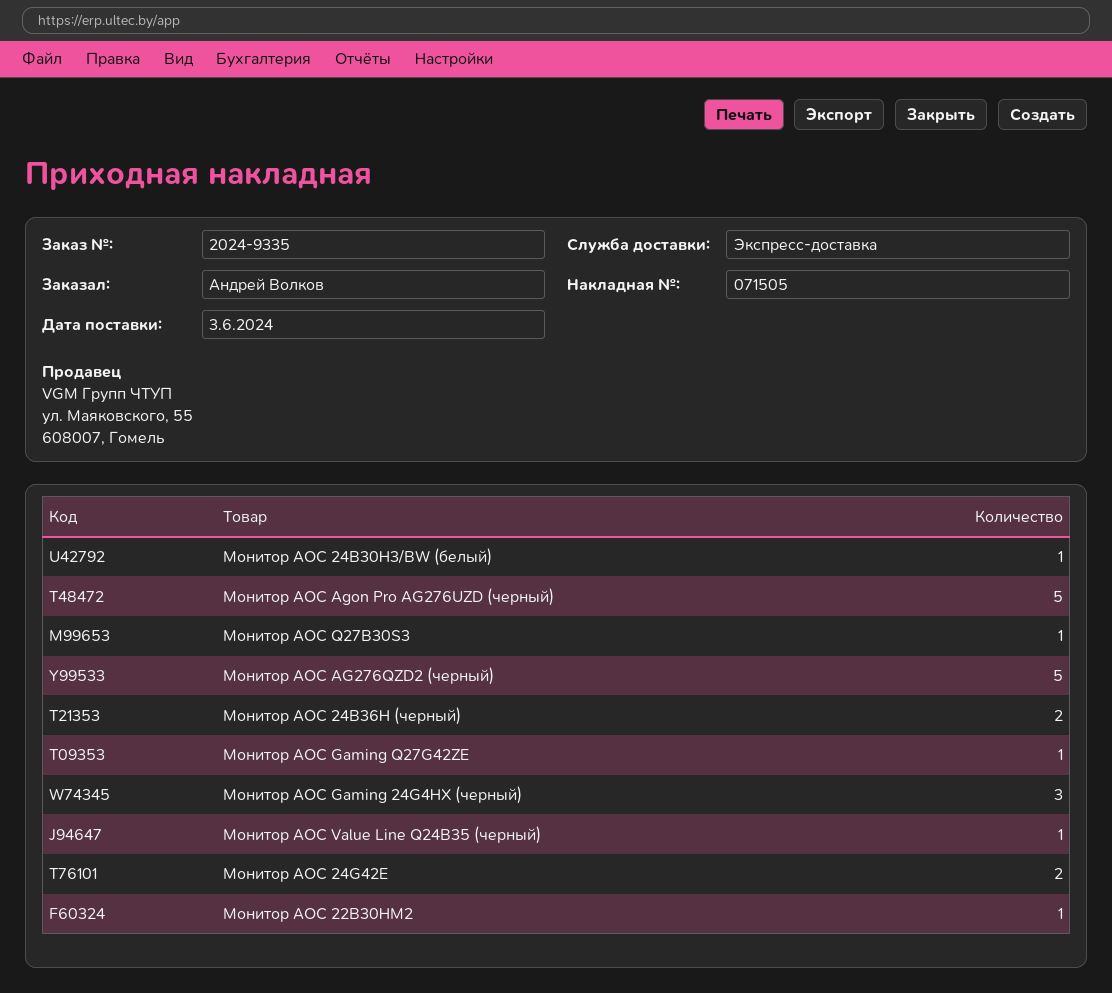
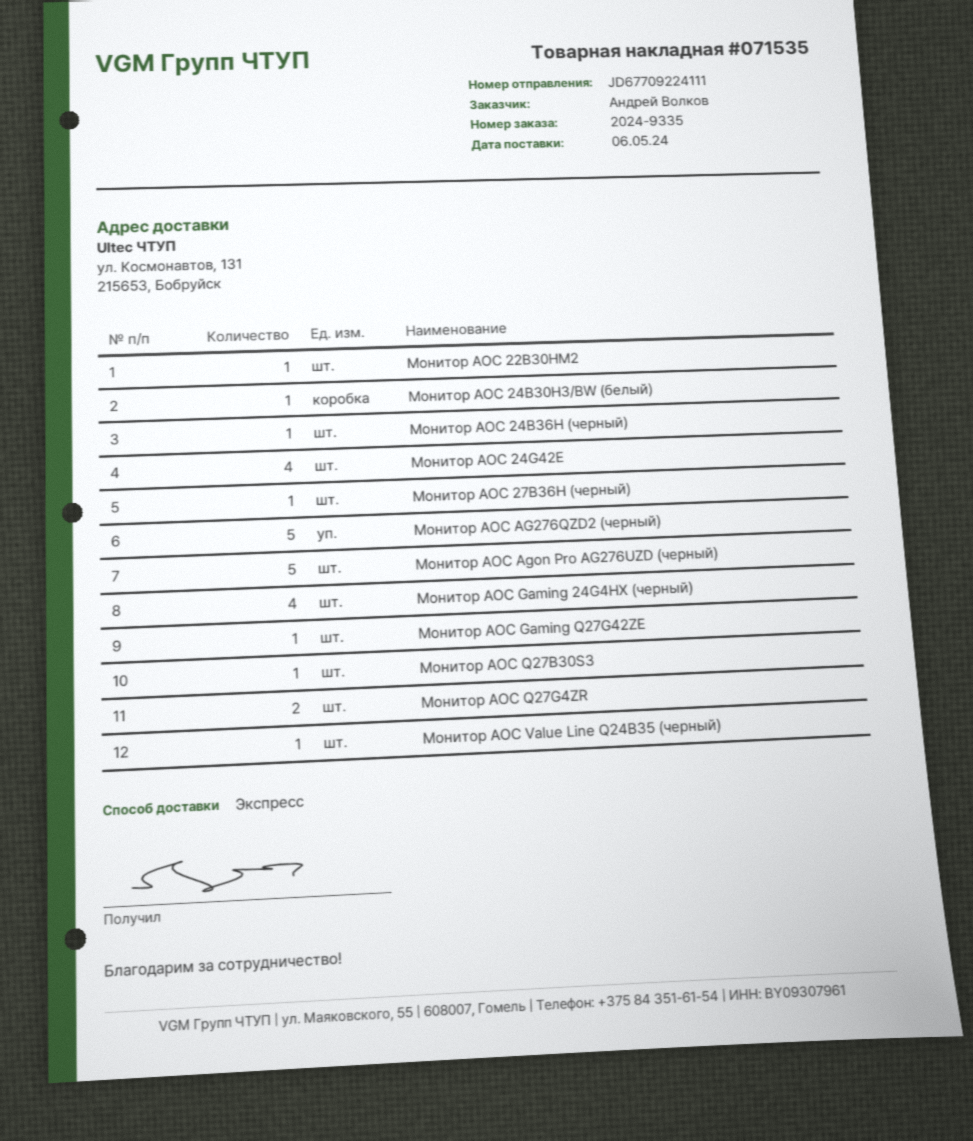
delivery note number: 071505 -> 071535
delivery date: 2024-06-03 -> 2024-05-06
Монитор AOC 24B36H (черный): 2 -> 1
Монитор AOC Gaming 24G4HX (черный): 3 -> 4
Монитор AOC 24G42E: 2 -> 4
Монитор AOC 27B36H (черный): none -> 1
Монитор AOC Q27G4ZR: none -> 2

